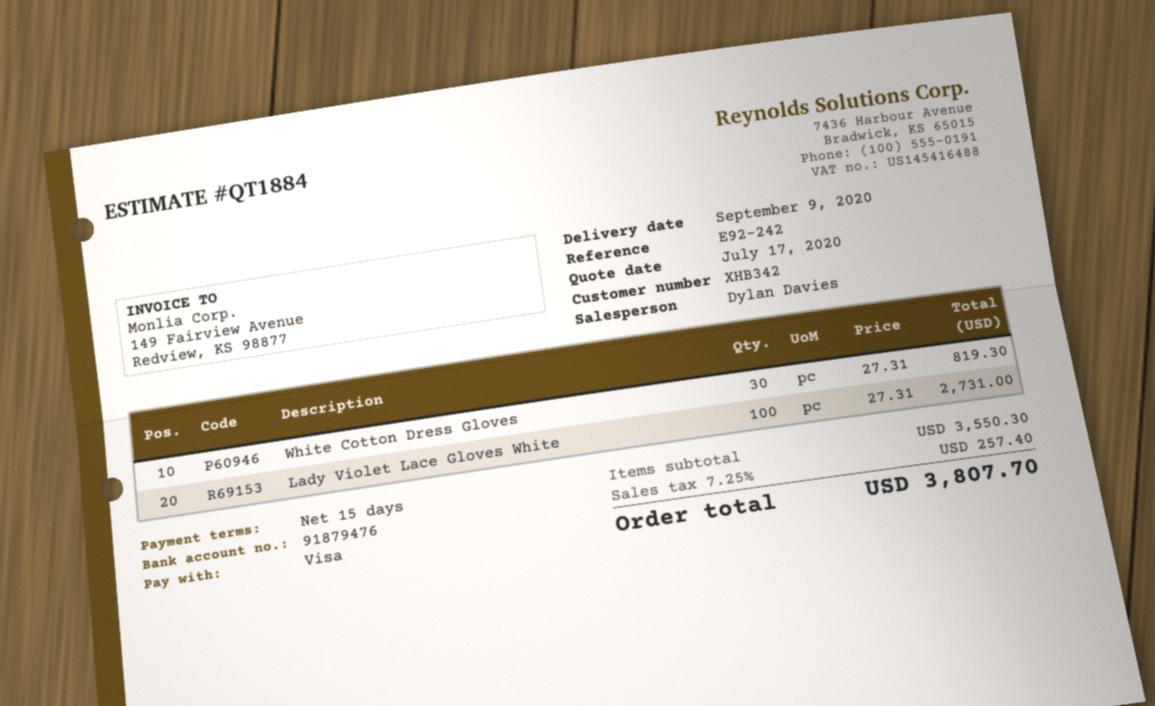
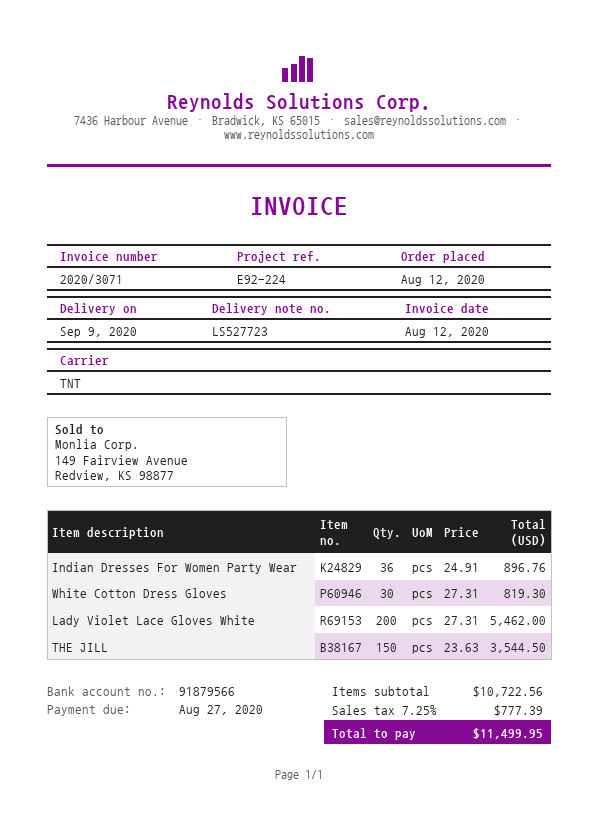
reference: E92-242 -> E92-224
bank account: 91879476 -> 91879566
Lady Violet Lace Gloves White: 100 x 27.31 = 2731.00 -> 200 x 27.31 = 5462.00
Indian Dresses For Women Party Wear: none -> 36 x 24.91 = 896.76
THE JILL: none -> 150 x 23.63 = 3544.50
subtotal: 3550.30 -> 10722.56
tax: 7.25% = 257.40 -> 7.25% = 777.39
total: 3807.70 -> 11499.95

